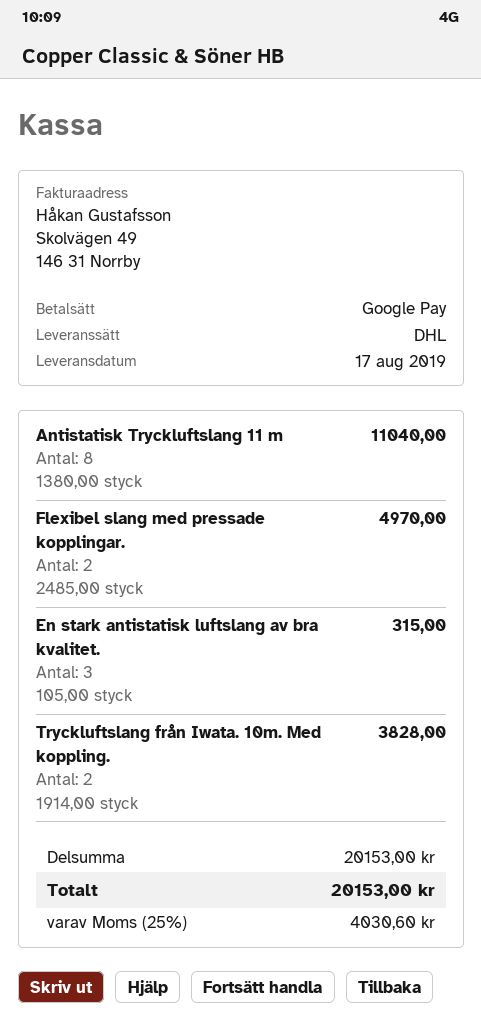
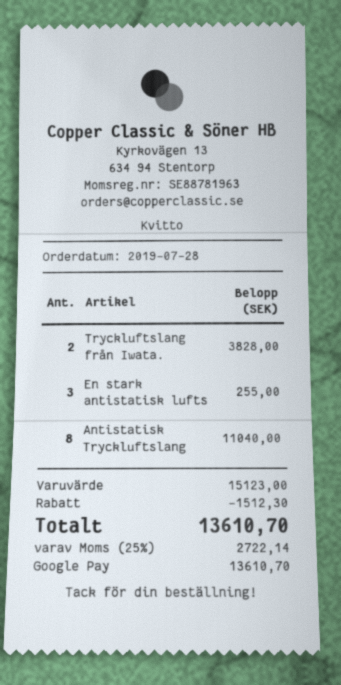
Flexibel slang med pressade kopplingar.: 2 for 4970.00 -> none
En stark antistatisk luftslang av bra kvalitet.: 3 for 315.00 -> 3 for 255.00
subtotal: 20153.00 -> 15123.00
discount: none -> 1512.30
tax: 25% = 4030.60 -> 25% = 2722.14
total: 20153.00 -> 13610.70

